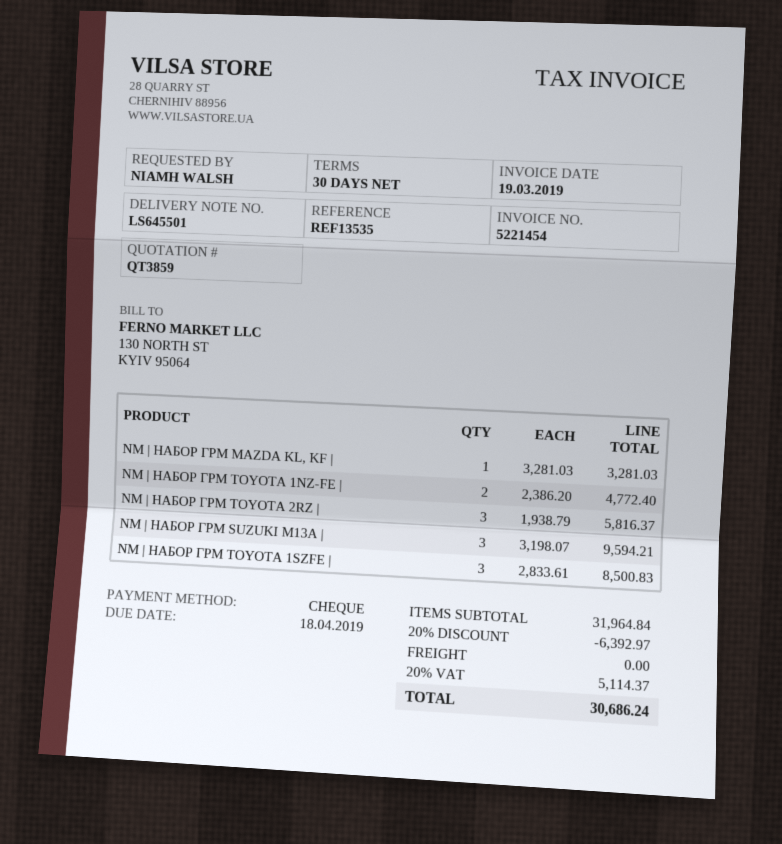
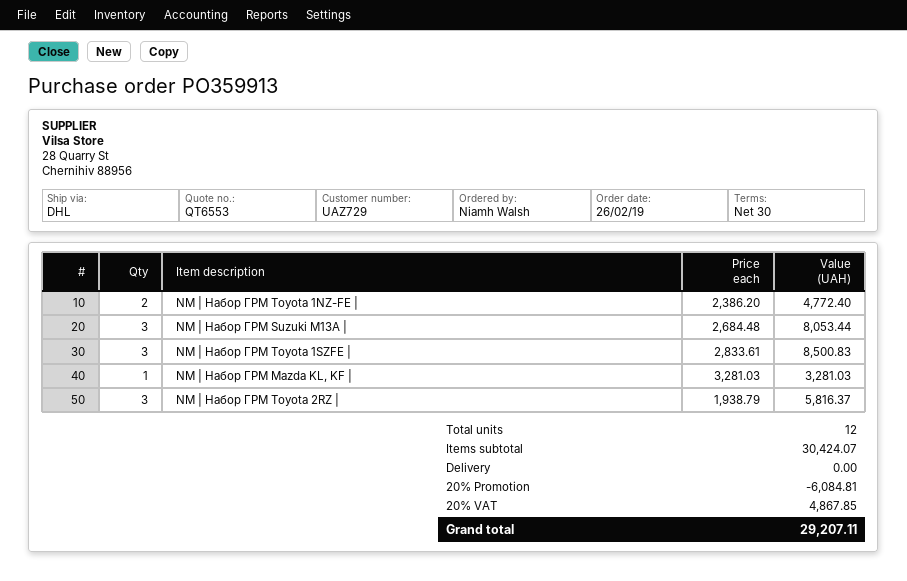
quote number: QT3859 -> QT6553
NM | НАБОР ГРМ SUZUKI M13A |: 3 x 3198.07 = 9594.21 -> 3 x 2684.48 = 8053.44
subtotal: 31964.84 -> 30424.07
discount: 20% = 6392.97 -> 20% = 6084.81
tax: 20% = 5114.37 -> 20% = 4867.85
total: 30686.24 -> 29207.11

